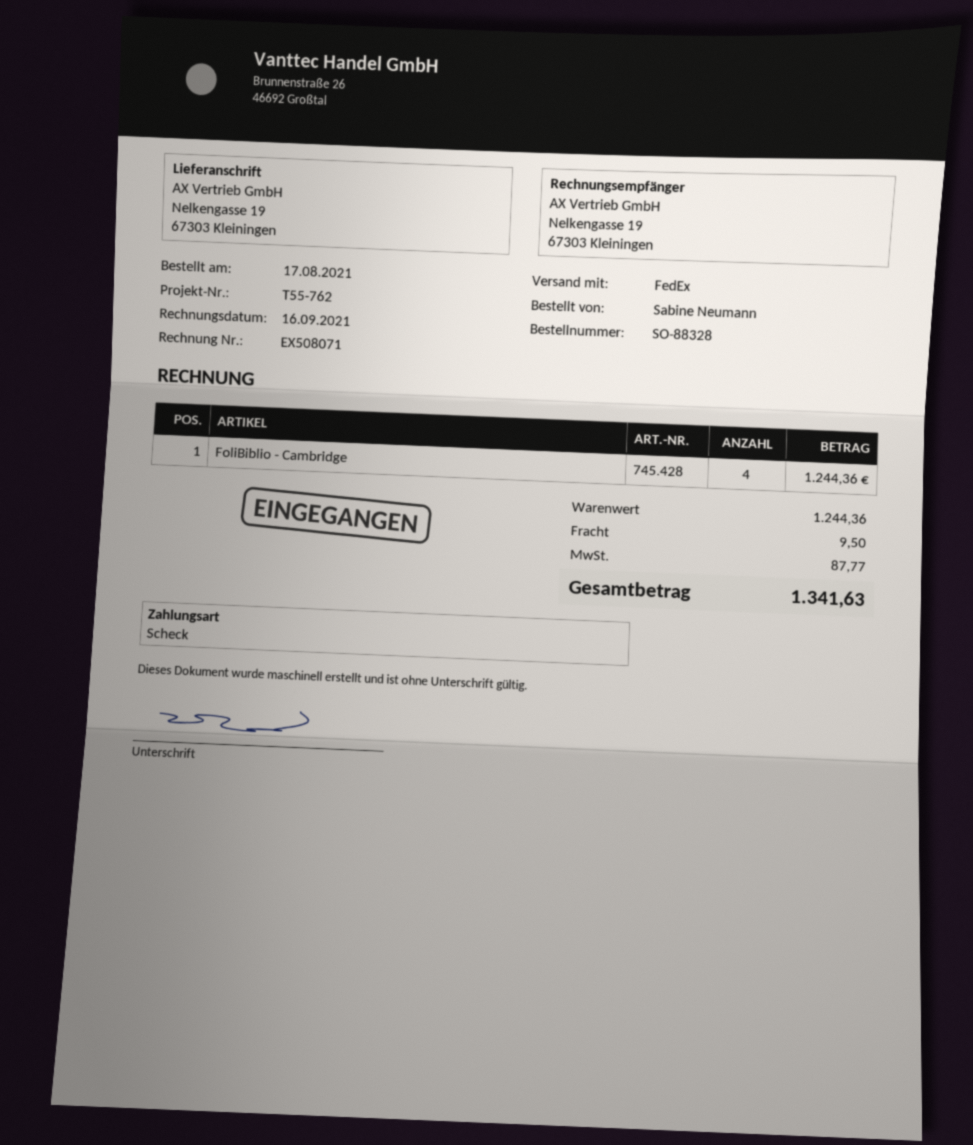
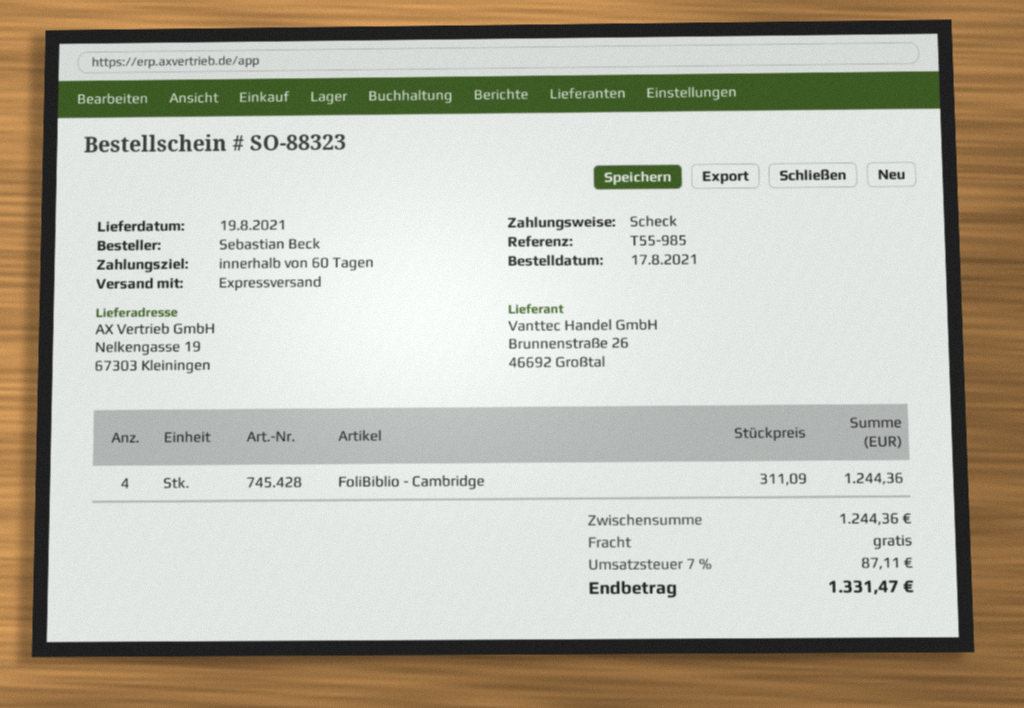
order number: SO-88328 -> SO-88323
reference: T55-762 -> T55-985
ordered by: Sabine Neumann -> Sebastian Beck
shipping method: FedEx -> express
shipping: 9.50 -> 0.00
tax: 87.77 -> 87.11
total: 1341.63 -> 1331.47

